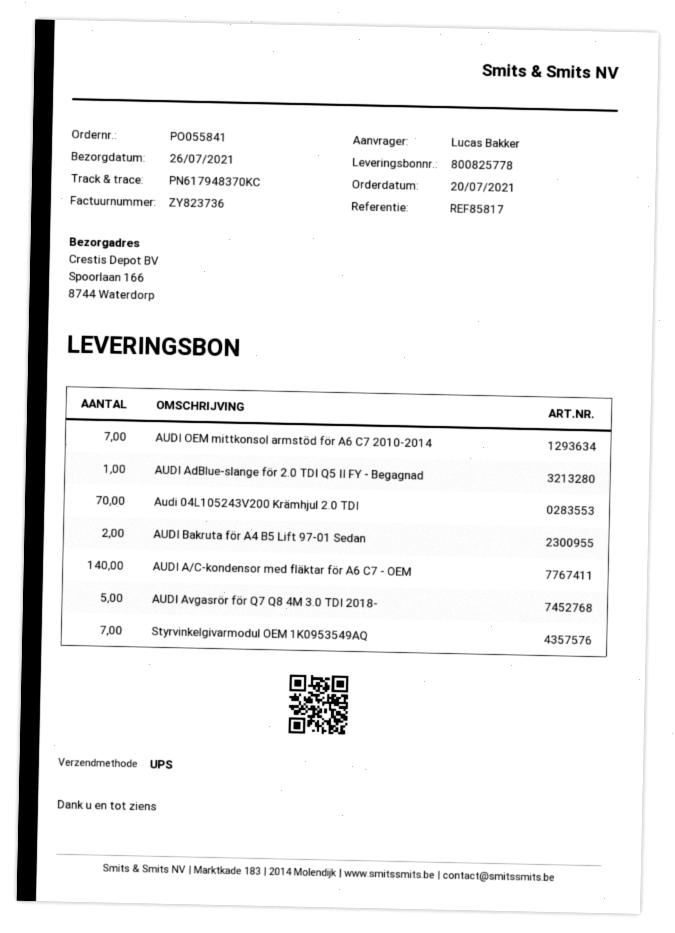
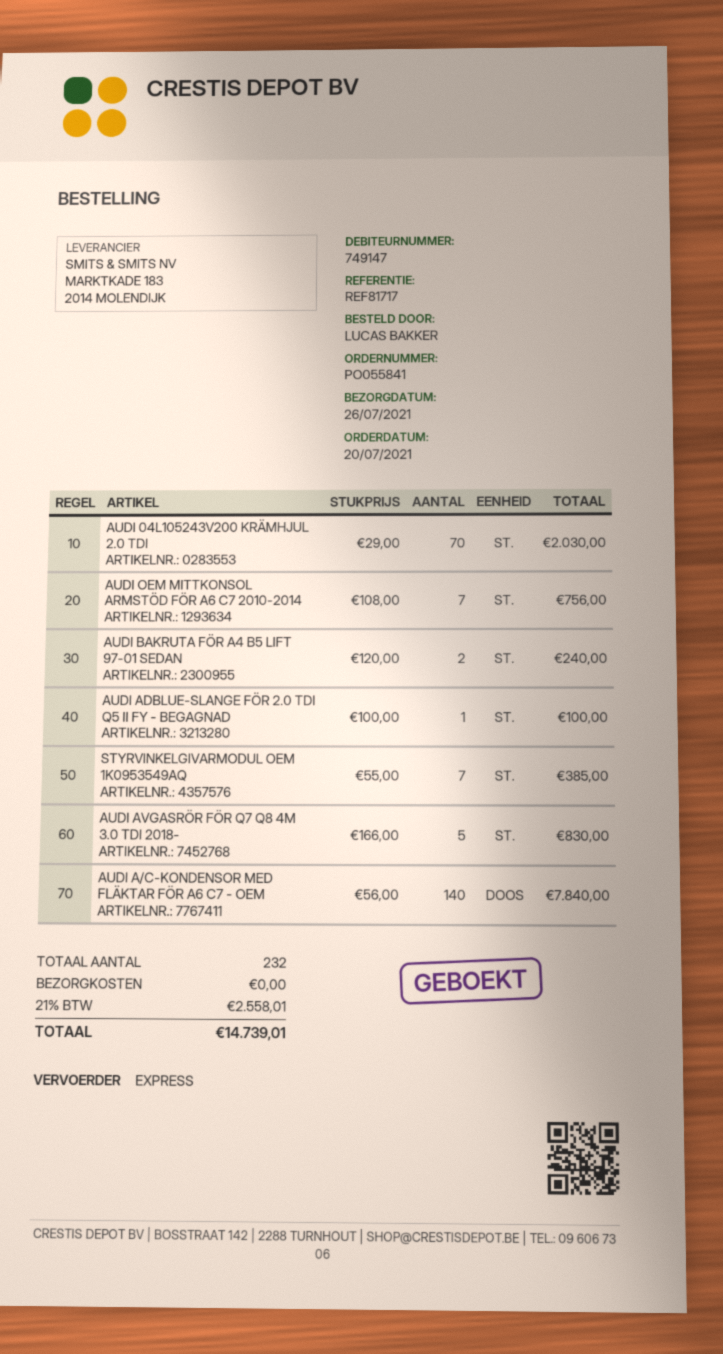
reference: REF85817 -> REF81717
shipping method: UPS -> express

